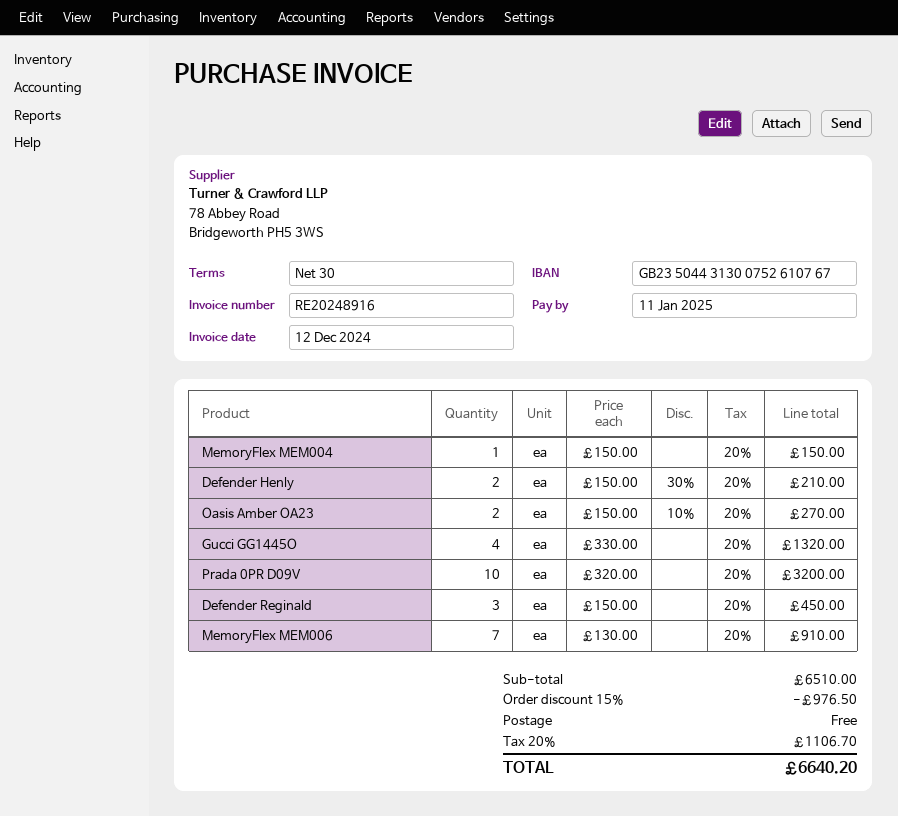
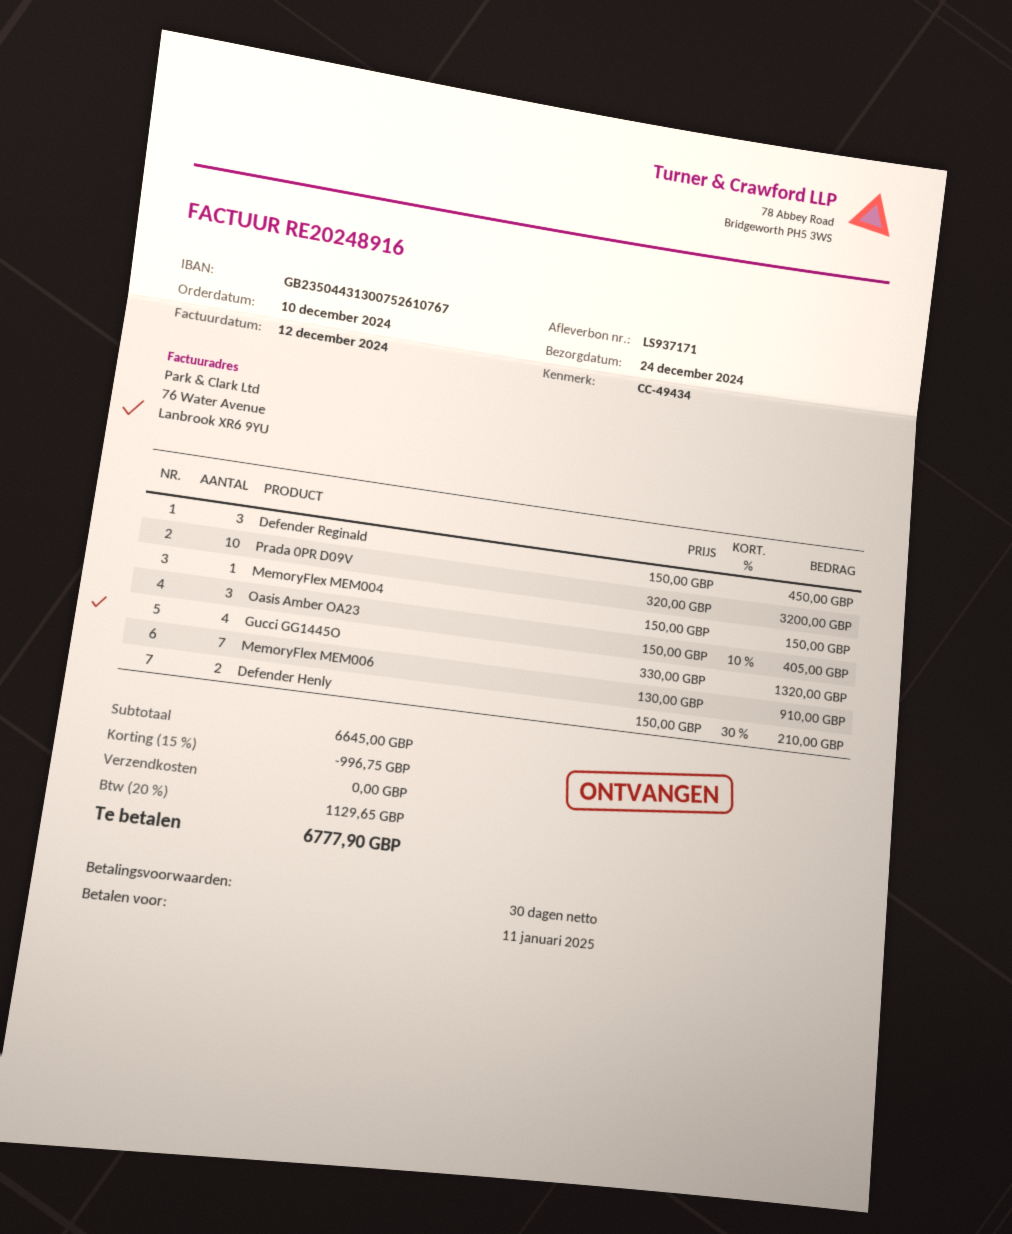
Oasis Amber OA23: 2 x 150.00 - 10% = 270.00 -> 3 x 150.00 - 10% = 405.00
subtotal: 6510.00 -> 6645.00
discount: 15% = 976.50 -> 15% = 996.75
tax: 20% = 1106.70 -> 20% = 1129.65
total: 6640.20 -> 6777.90

